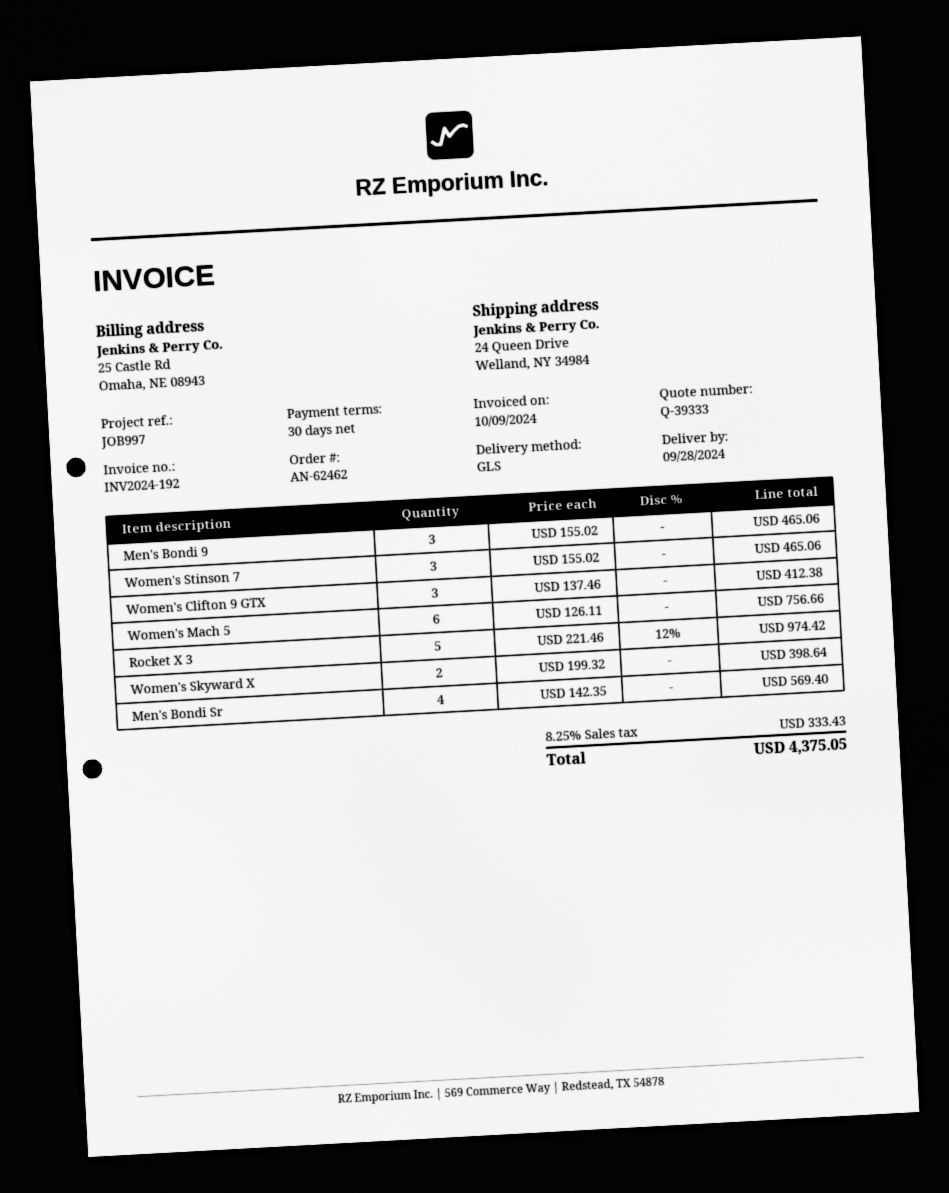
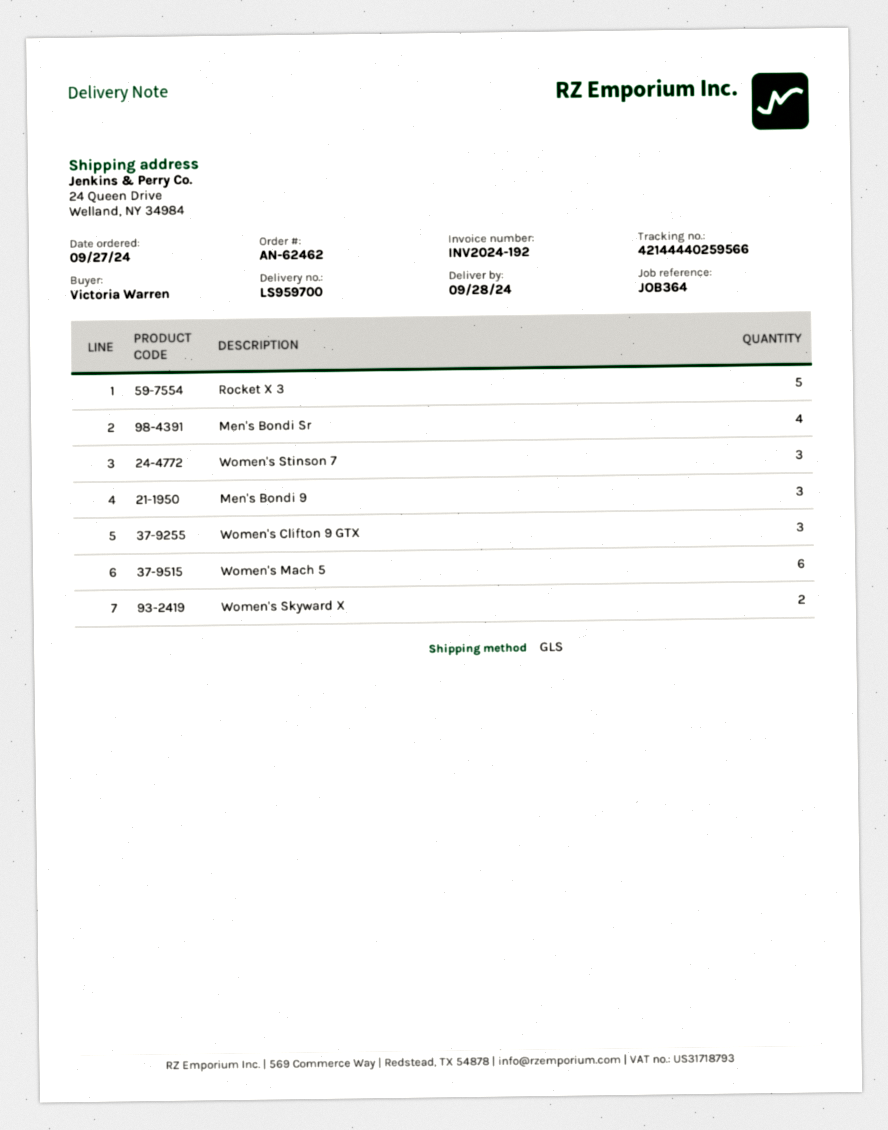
reference: JOB997 -> JOB364

